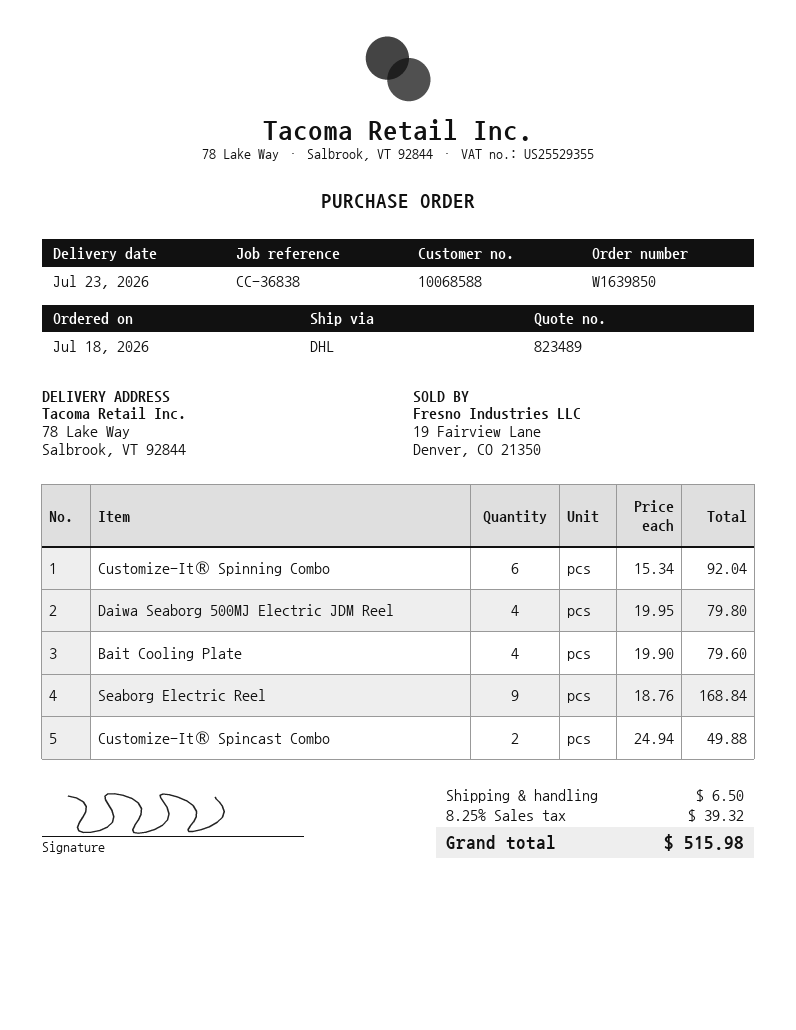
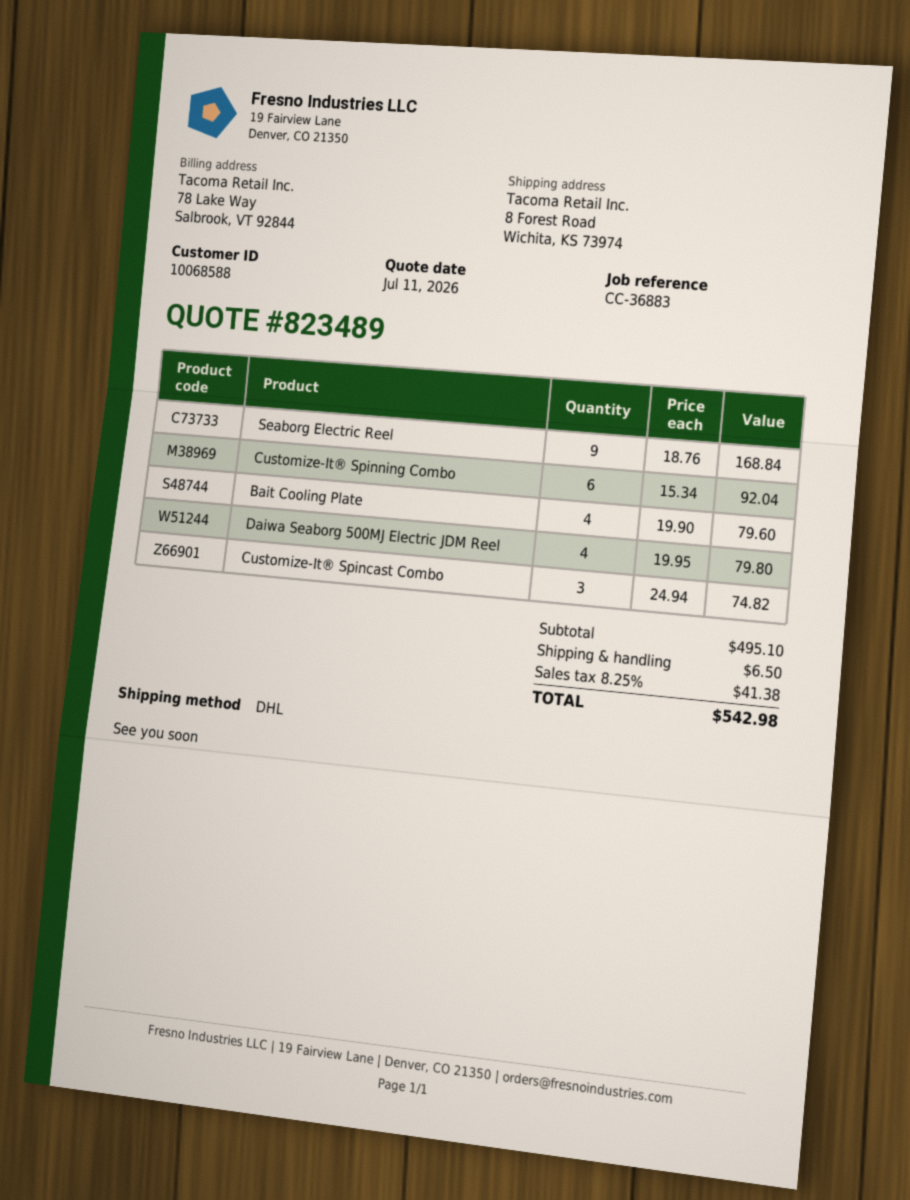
reference: CC-36838 -> CC-36883
ship to: 78 Lake Way, Salbrook, VT 92844 -> 8 Forest Road, Wichita, KS 73974
Customize-It® Spincast Combo: 2 x 24.94 = 49.88 -> 3 x 24.94 = 74.82
tax: 8.25% = 39.32 -> 8.25% = 41.38
total: 515.98 -> 542.98

